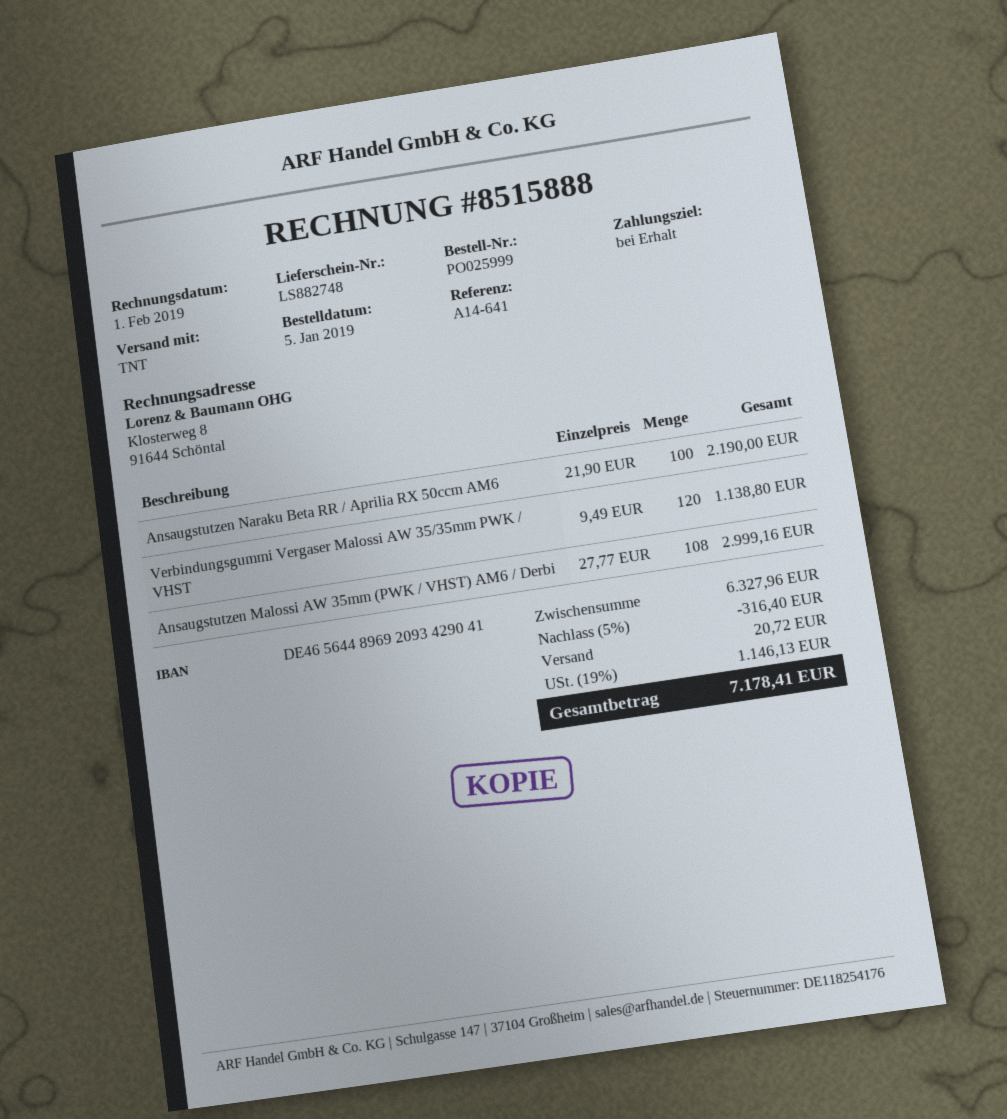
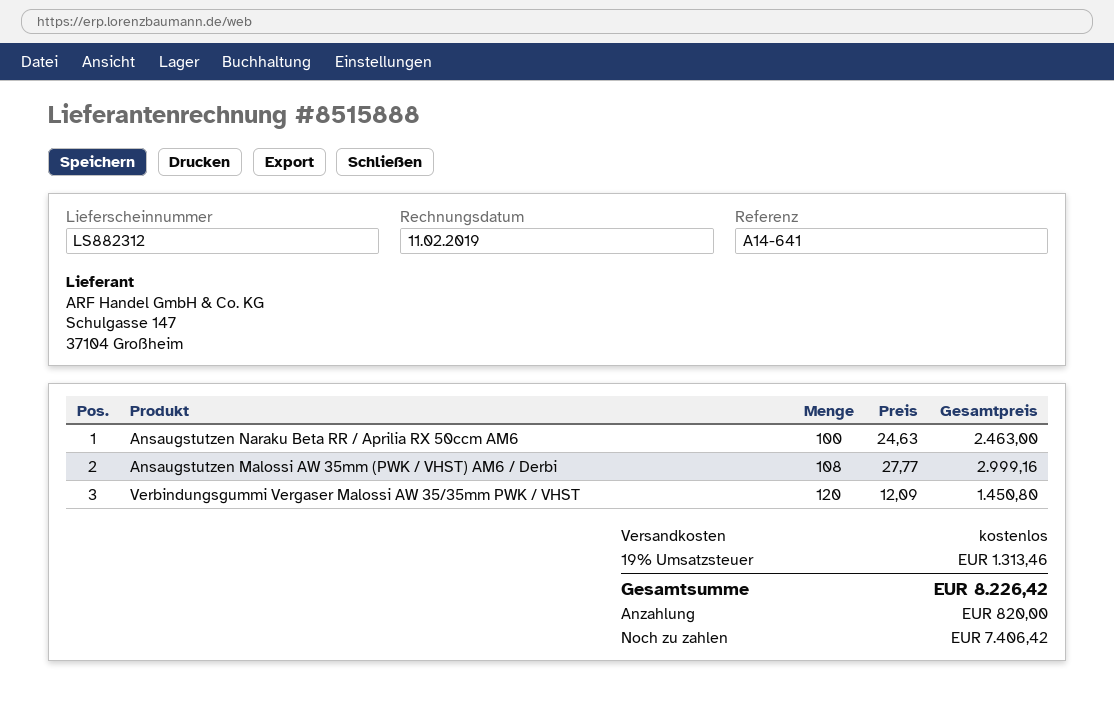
delivery note number: LS882748 -> LS882312
invoice date: 2019-02-01 -> 2019-02-11
Ansaugstutzen Naraku Beta RR / Aprilia RX 50ccm AM6: 100 x 21.90 = 2190.00 -> 100 x 24.63 = 2463.00
Verbindungsgummi Vergaser Malossi AW 35/35mm PWK / VHST: 120 x 9.49 = 1138.80 -> 120 x 12.09 = 1450.80
discount: 5% = 316.40 -> none
shipping: 20.72 -> 0.00
tax: 19% = 1146.13 -> 19% = 1313.46
total: 7178.41 -> 8226.42

